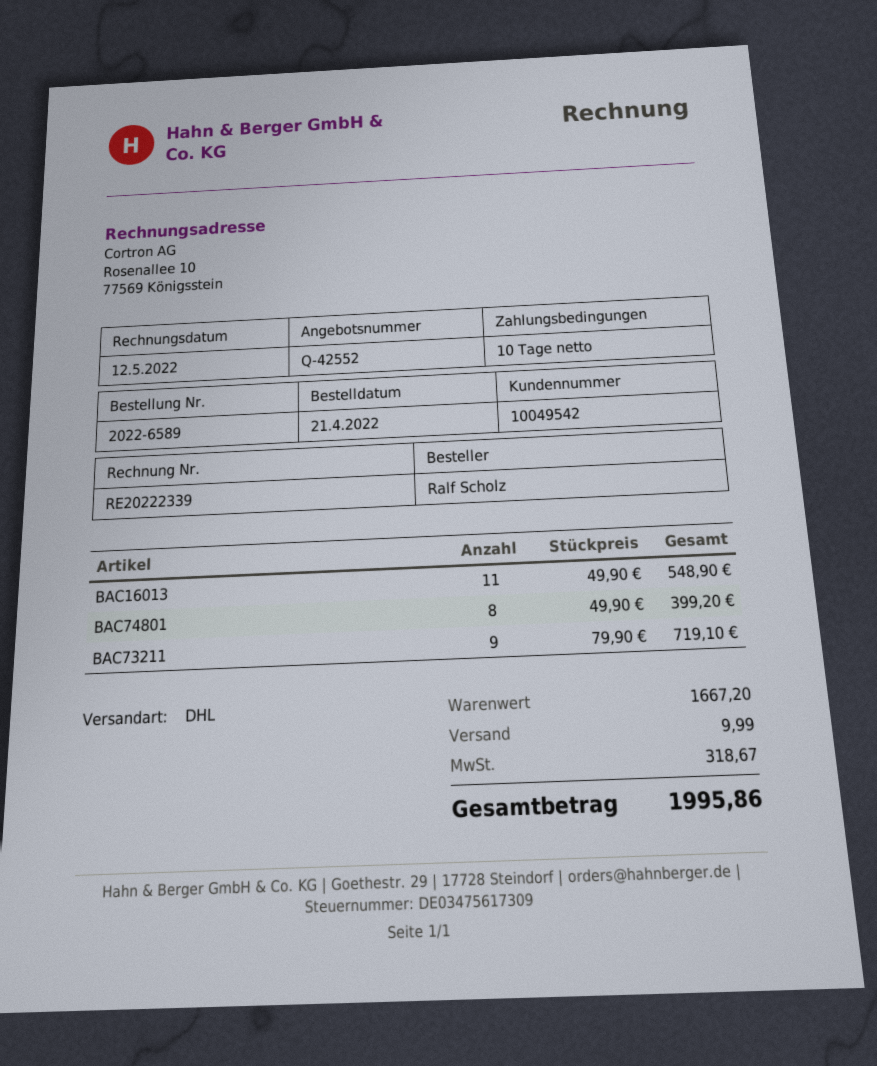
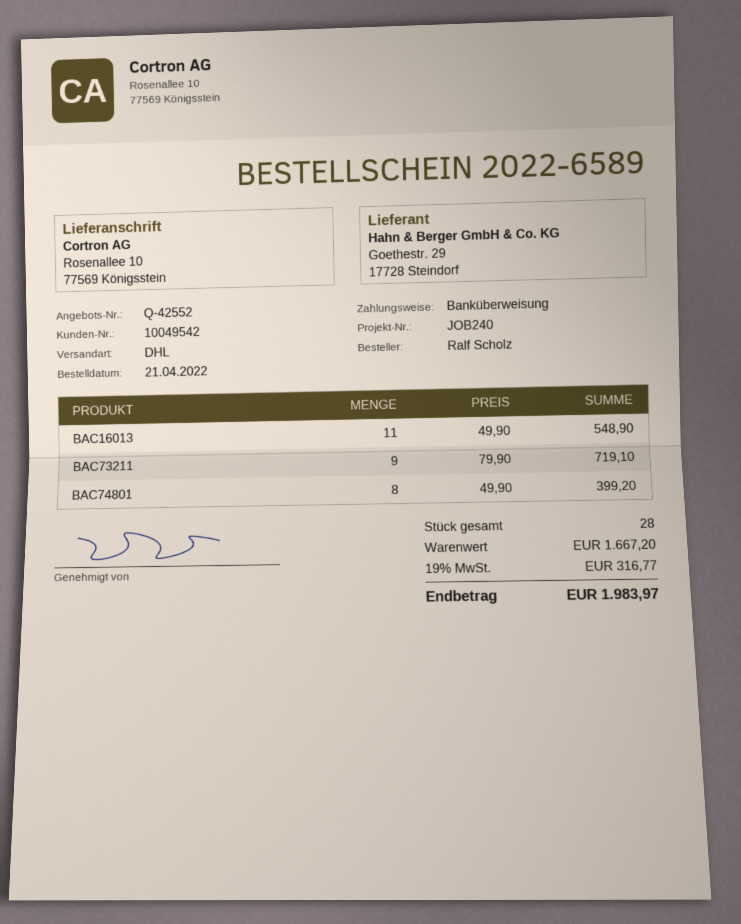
shipping: 9.99 -> none
tax: 318.67 -> 316.77
total: 1995.86 -> 1983.97

